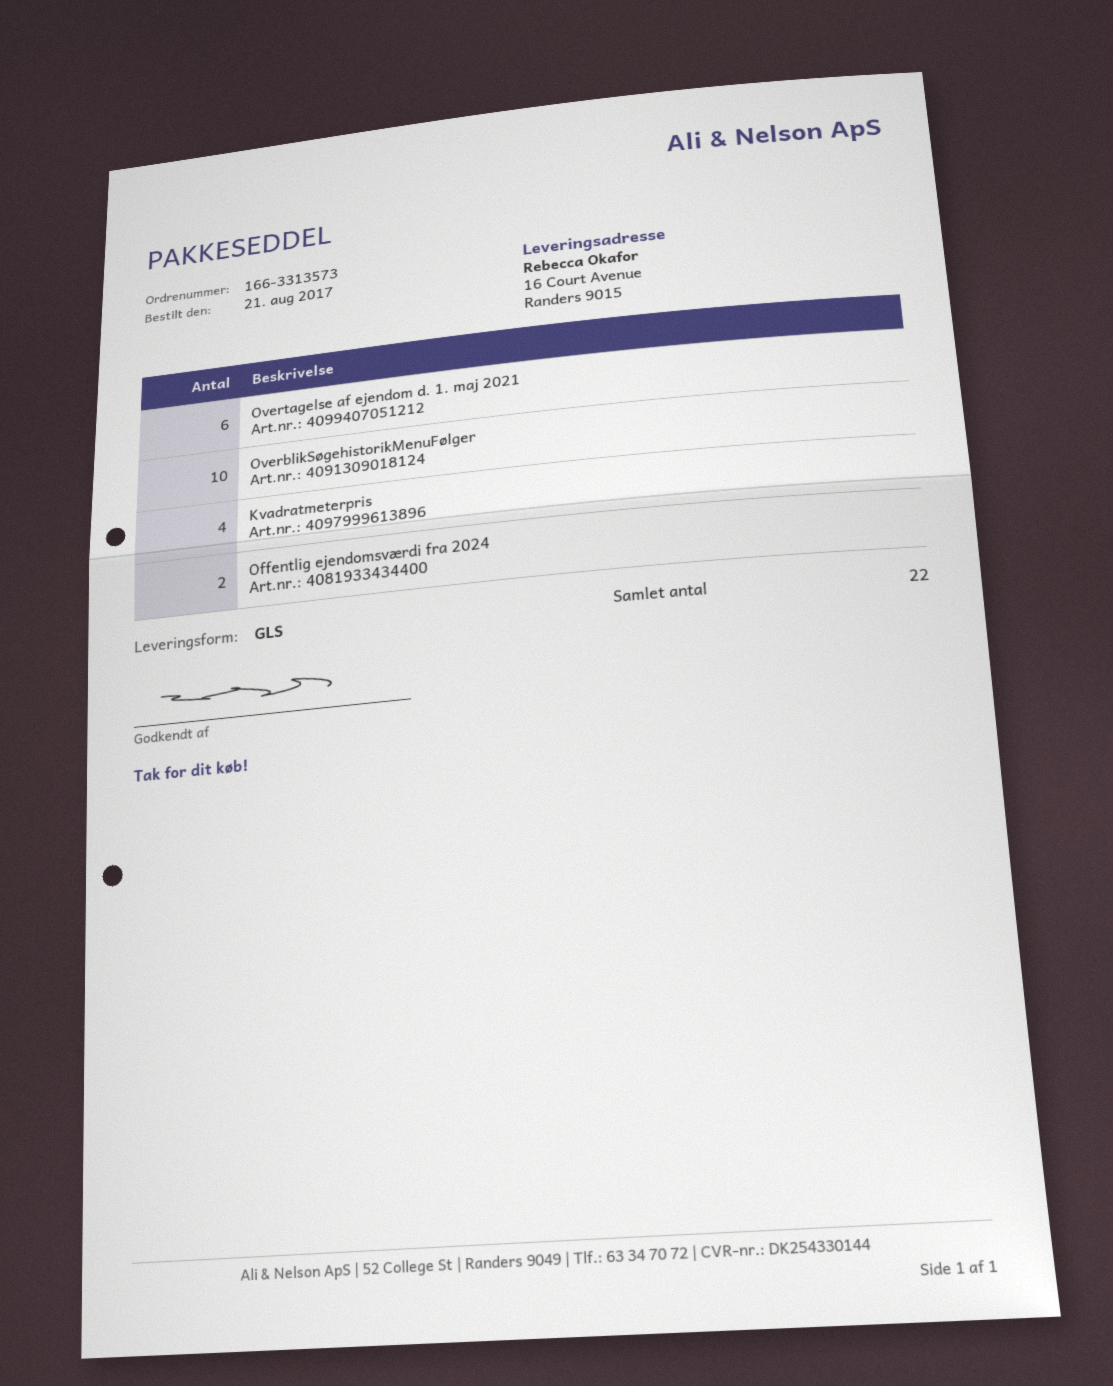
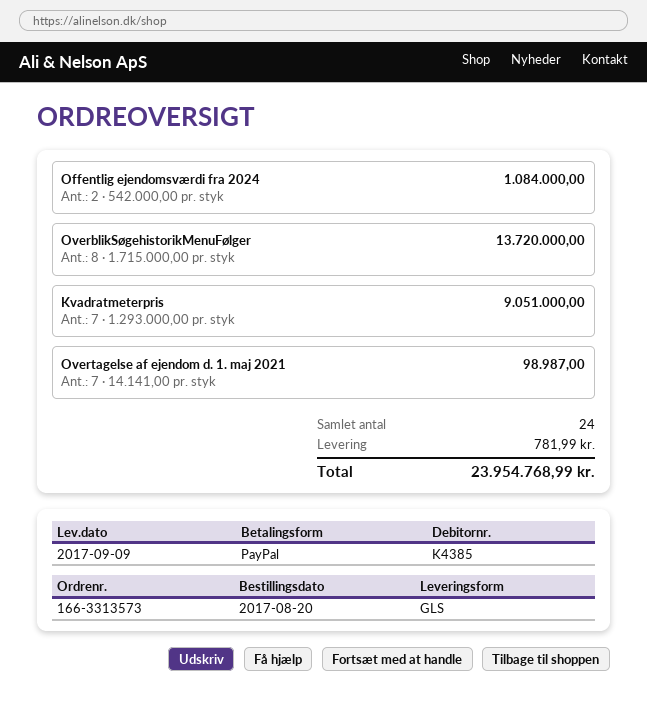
order date: 2017-08-21 -> 2017-08-20
Overtagelse af ejendom d. 1. maj 2021: 6 -> 7
OverblikSøgehistorikMenuFølger: 10 -> 8
Kvadratmeterpris: 4 -> 7
total quantity: 22 -> 24

